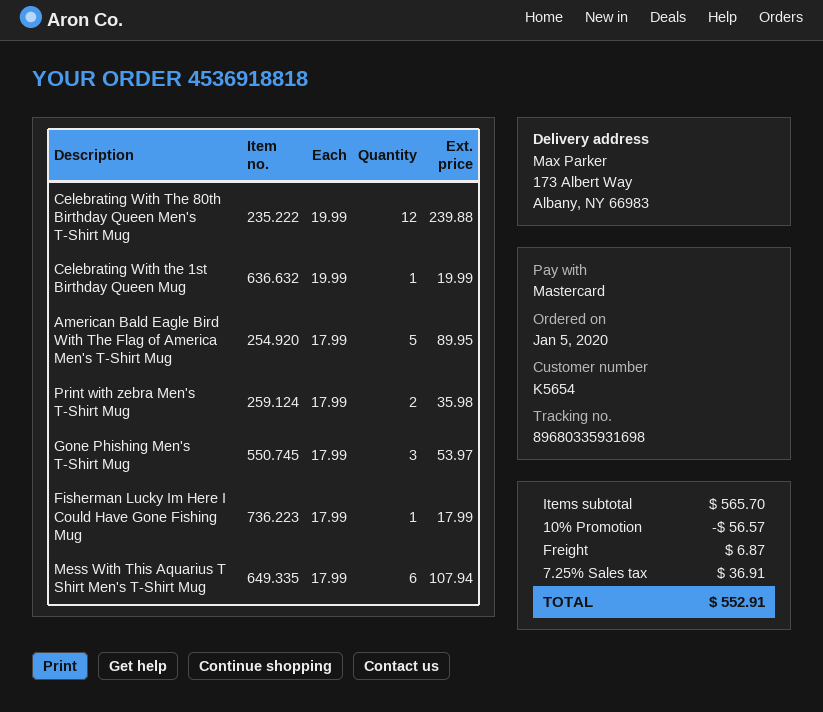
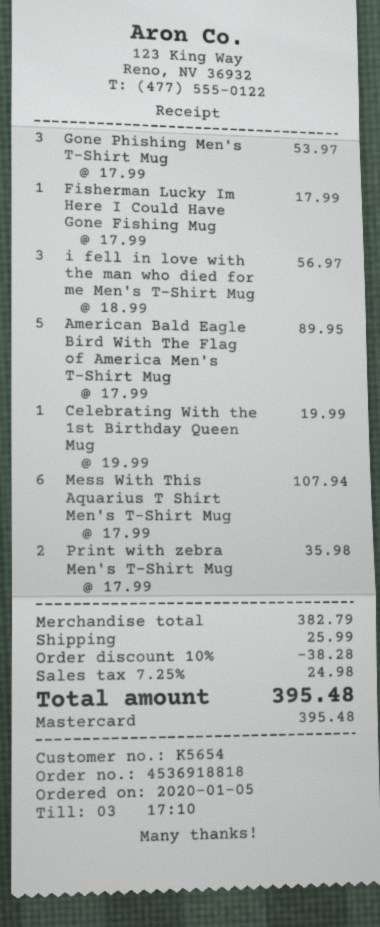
Celebrating With The 80th Birthday Queen Men's T-Shirt Mug: 12 x 19.99 = 239.88 -> none
i fell in love with the man who died for me Men's T-Shirt Mug: none -> 3 x 18.99 = 56.97
subtotal: 565.70 -> 382.79
discount: 10% = 56.57 -> 10% = 38.28
shipping: 6.87 -> 25.99
tax: 7.25% = 36.91 -> 7.25% = 24.98
total: 552.91 -> 395.48

